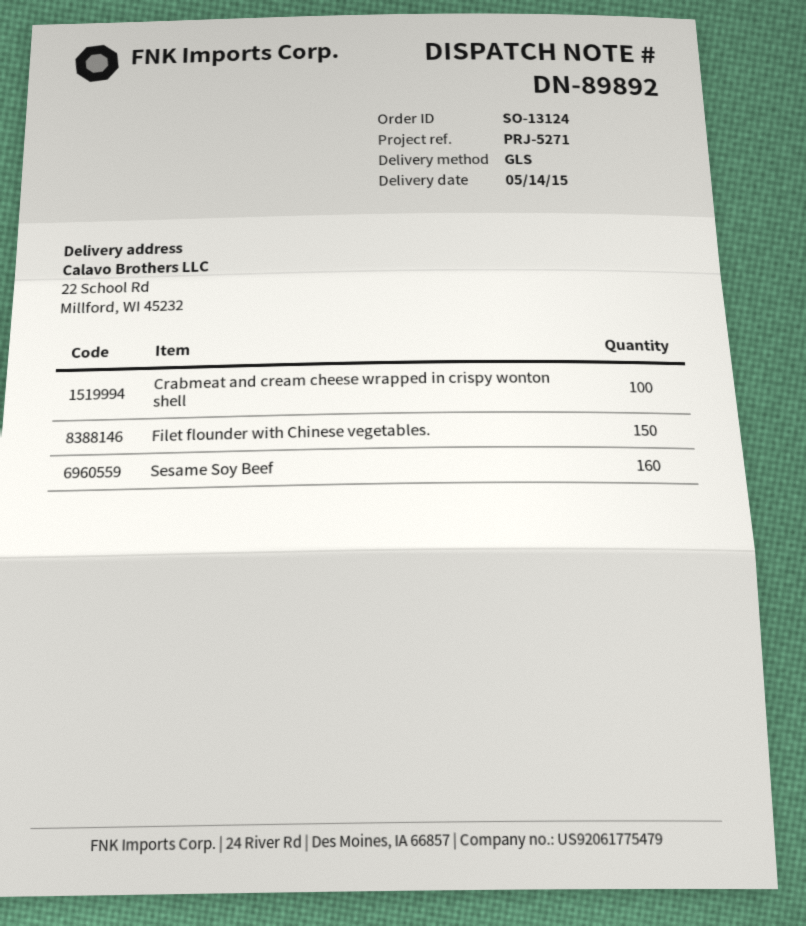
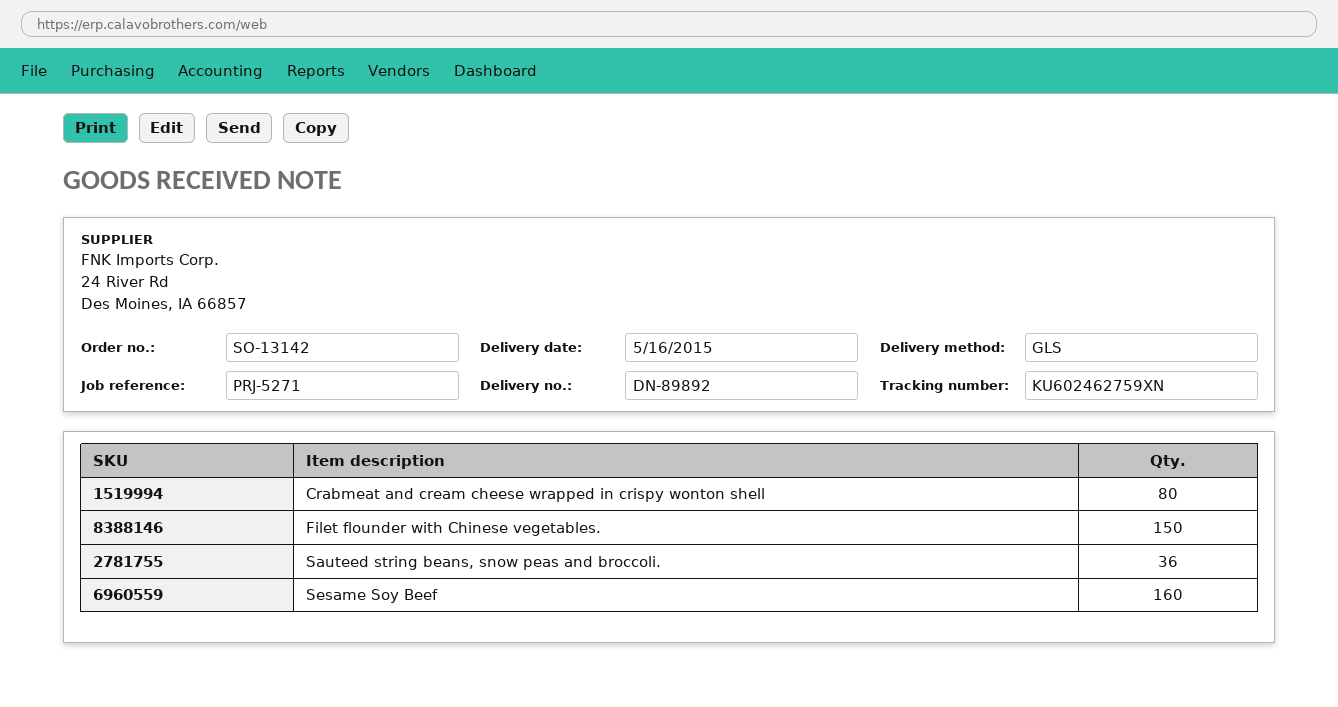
order number: SO-13124 -> SO-13142
delivery date: 2015-05-14 -> 2015-05-16
Crabmeat and cream cheese wrapped in crispy wonton shell: 100 -> 80
Sauteed string beans, snow peas and broccoli.: none -> 36

